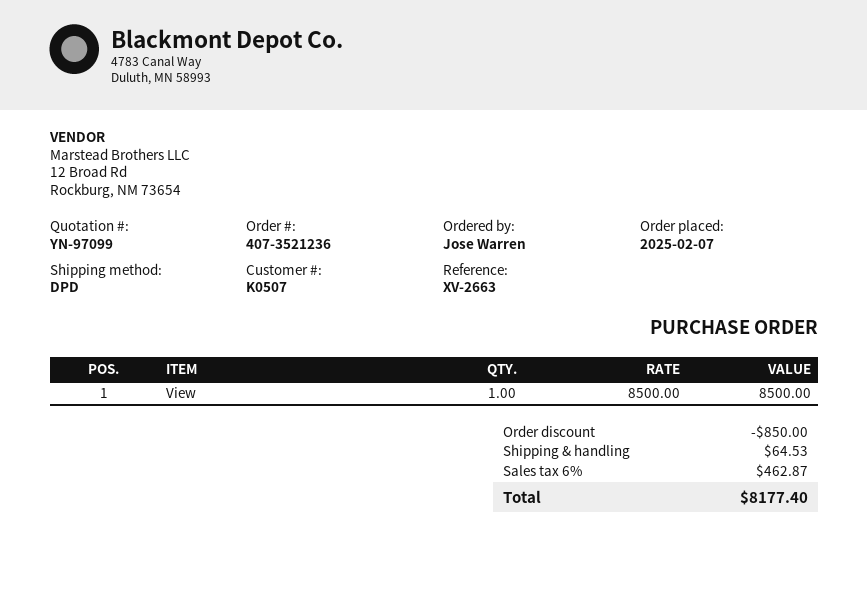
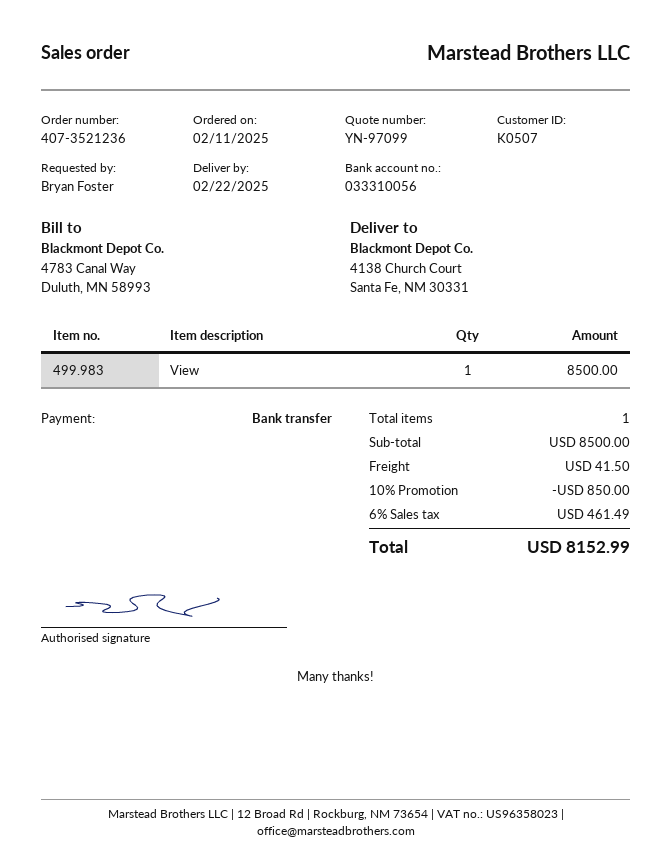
order date: 2025-02-07 -> 2025-02-11
ordered by: Jose Warren -> Bryan Foster
shipping: 64.53 -> 41.50
tax: 6% = 462.87 -> 6% = 461.49
total: 8177.40 -> 8152.99

